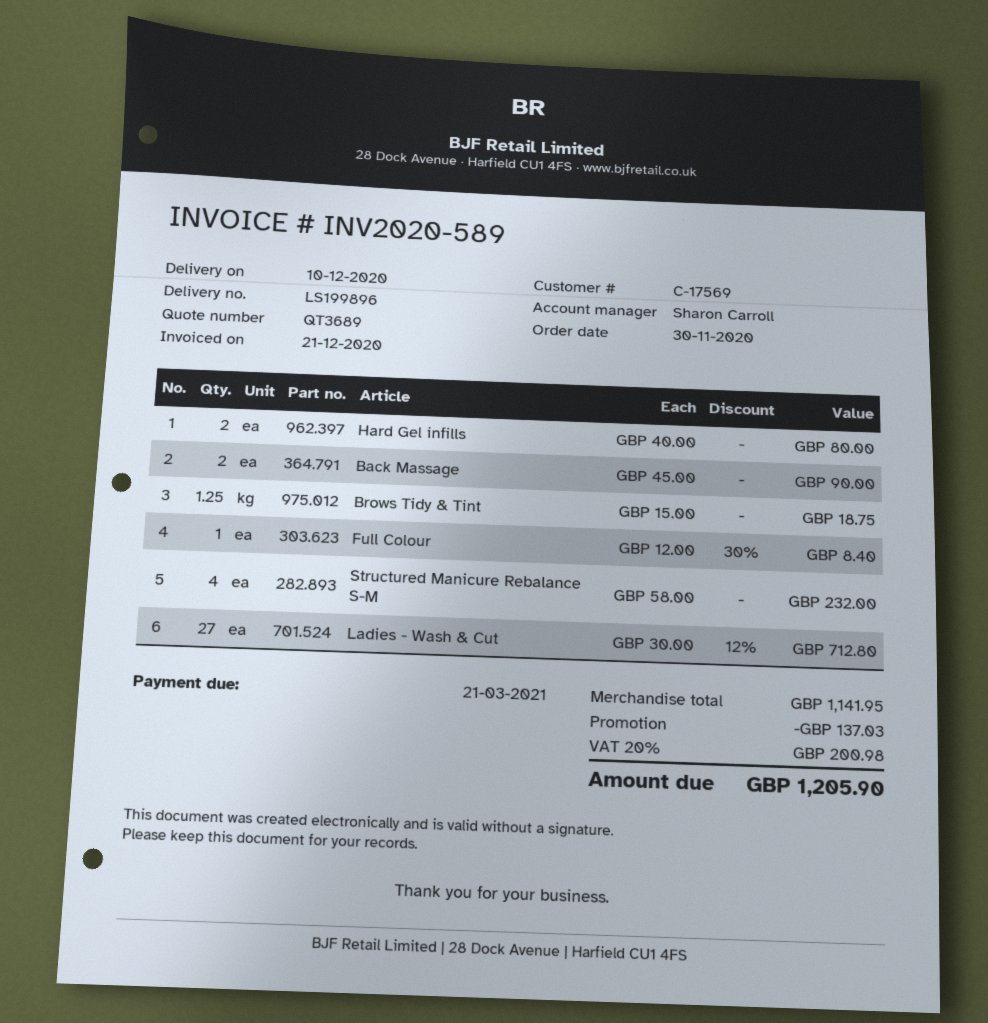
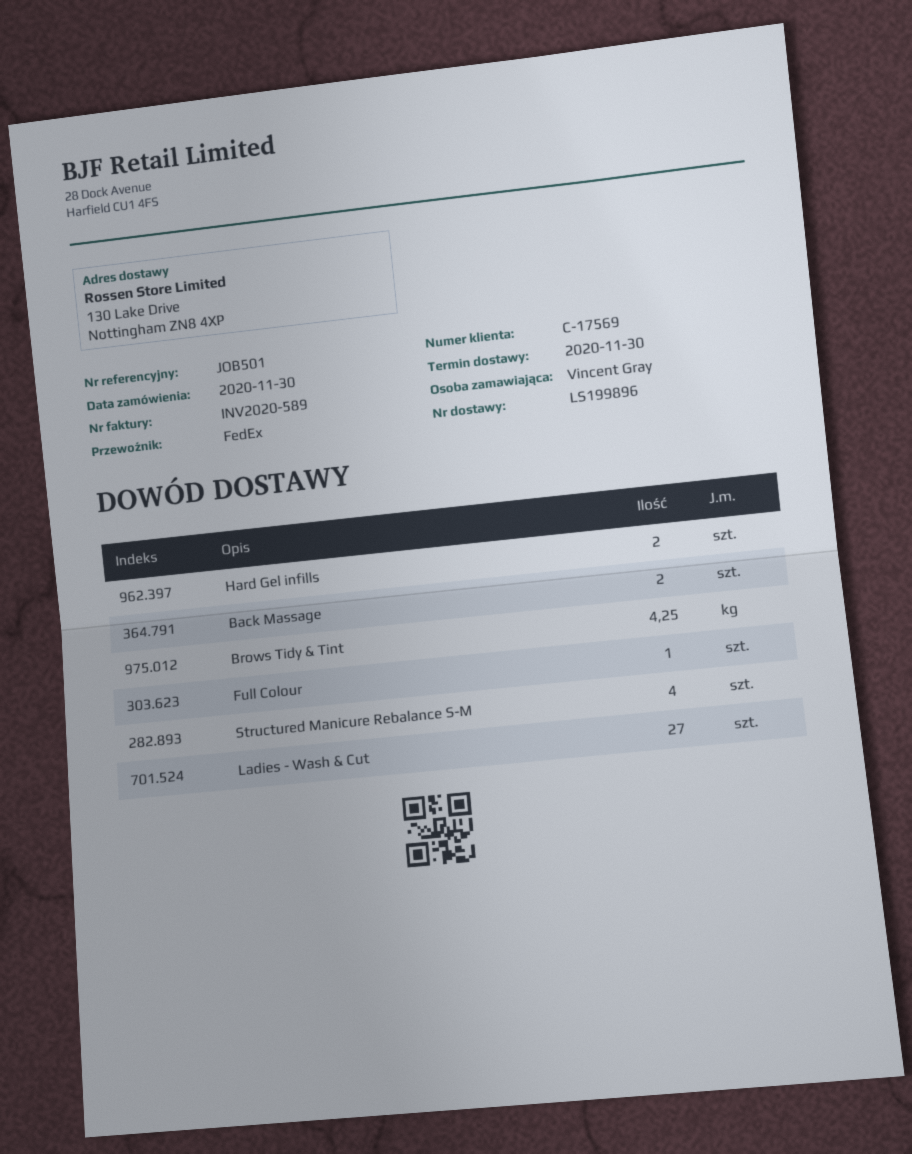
delivery date: 2020-12-10 -> 2020-11-30
Brows Tidy & Tint: 1.25 -> 4.25

